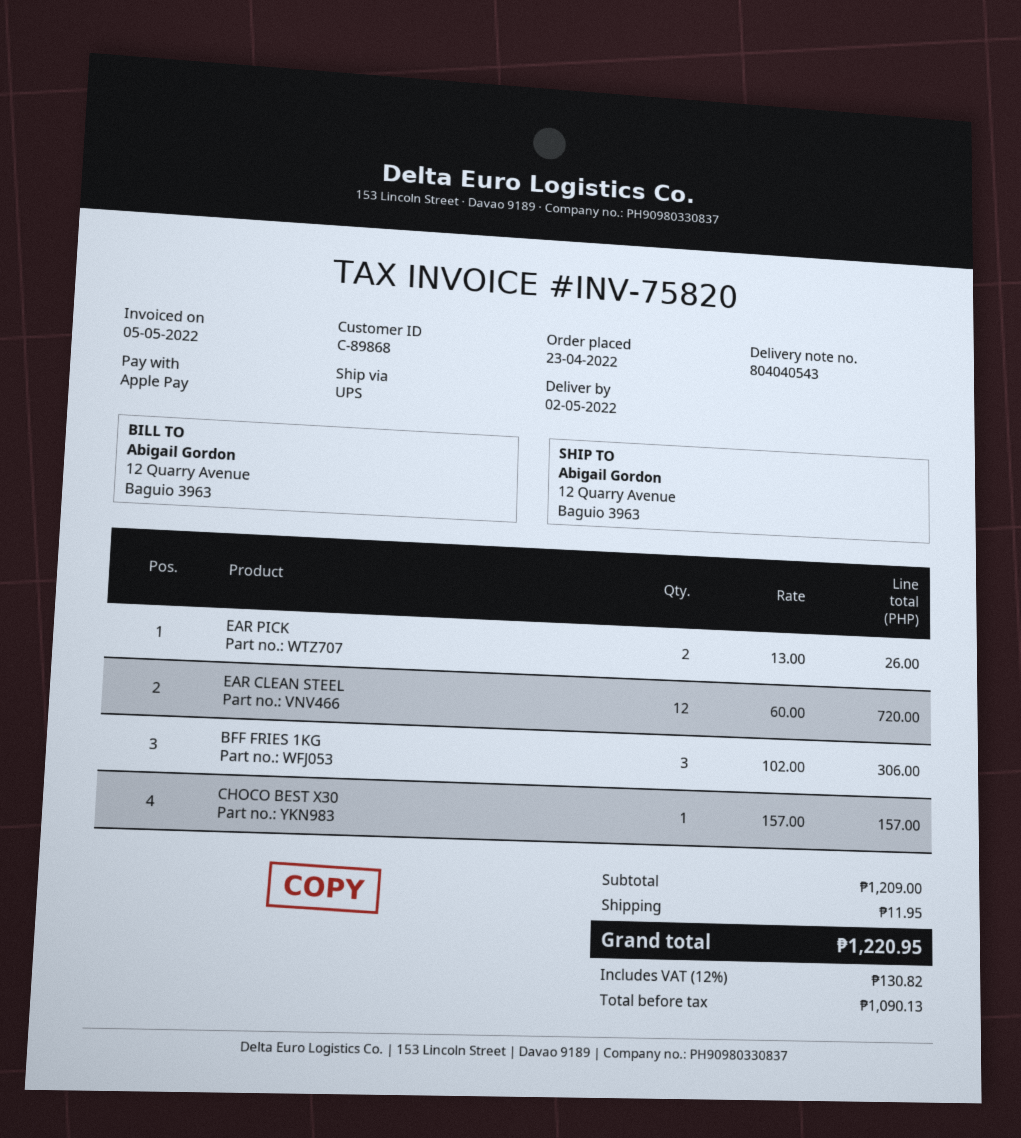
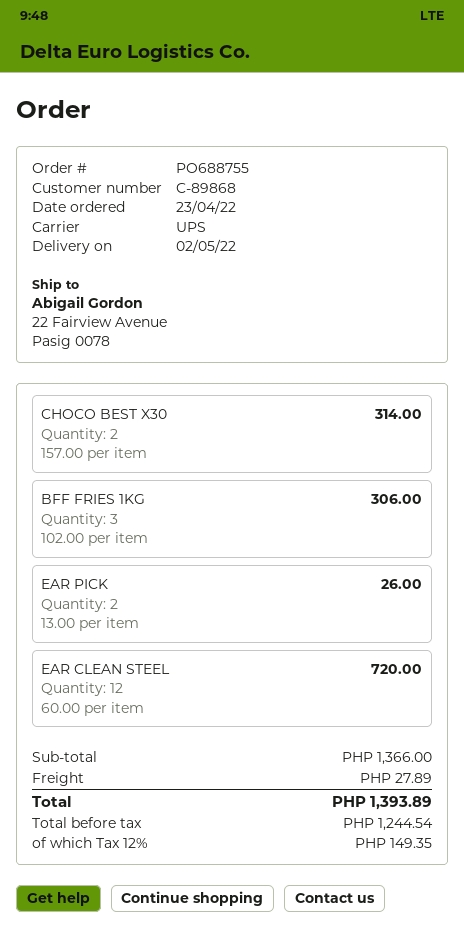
ship to: 12 Quarry Avenue, Baguio 3963 -> 22 Fairview Avenue, Pasig 0078
CHOCO BEST X30: 1 x 157.00 = 157.00 -> 2 x 157.00 = 314.00
subtotal: 1209.00 -> 1366.00
shipping: 11.95 -> 27.89
net: 1090.13 -> 1244.54
tax: 12% = 130.82 -> 12% = 149.35
total: 1220.95 -> 1393.89

